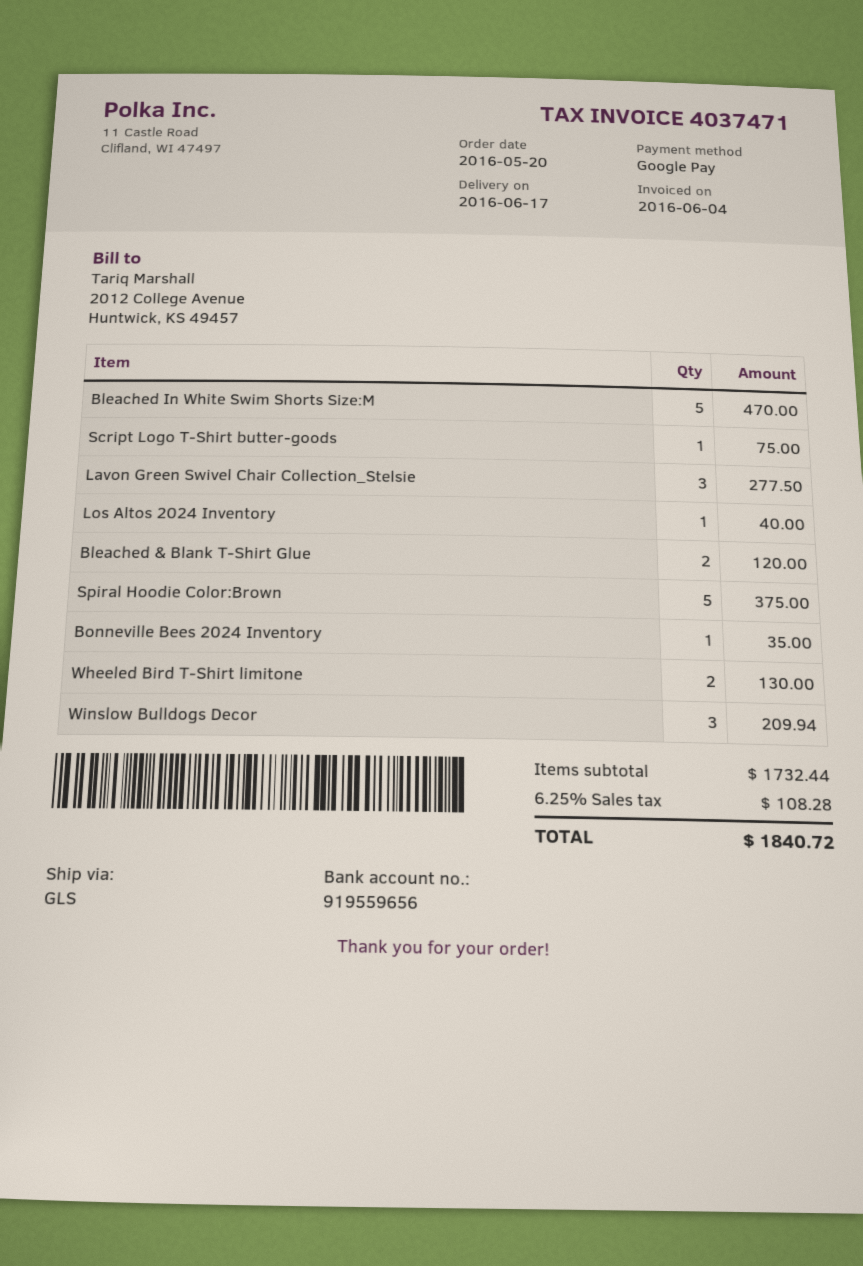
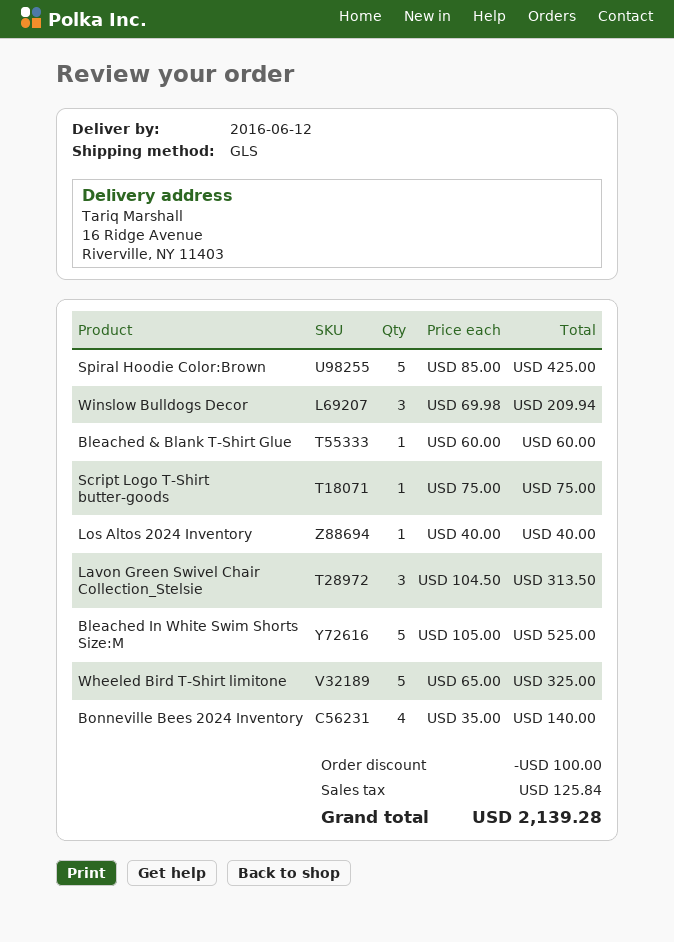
delivery date: 2016-06-17 -> 2016-06-12
Bleached In White Swim Shorts Size:M: 5 for 470.00 -> 5 for 525.00
Lavon Green Swivel Chair Collection_Stelsie: 3 for 277.50 -> 3 for 313.50
Bleached & Blank T-Shirt Glue: 2 for 120.00 -> 1 for 60.00
Spiral Hoodie Color:Brown: 5 for 375.00 -> 5 for 425.00
Bonneville Bees 2024 Inventory: 1 for 35.00 -> 4 for 140.00
Wheeled Bird T-Shirt limitone: 2 for 130.00 -> 5 for 325.00
discount: none -> 100.00
tax: 108.28 -> 125.84
total: 1840.72 -> 2139.28

